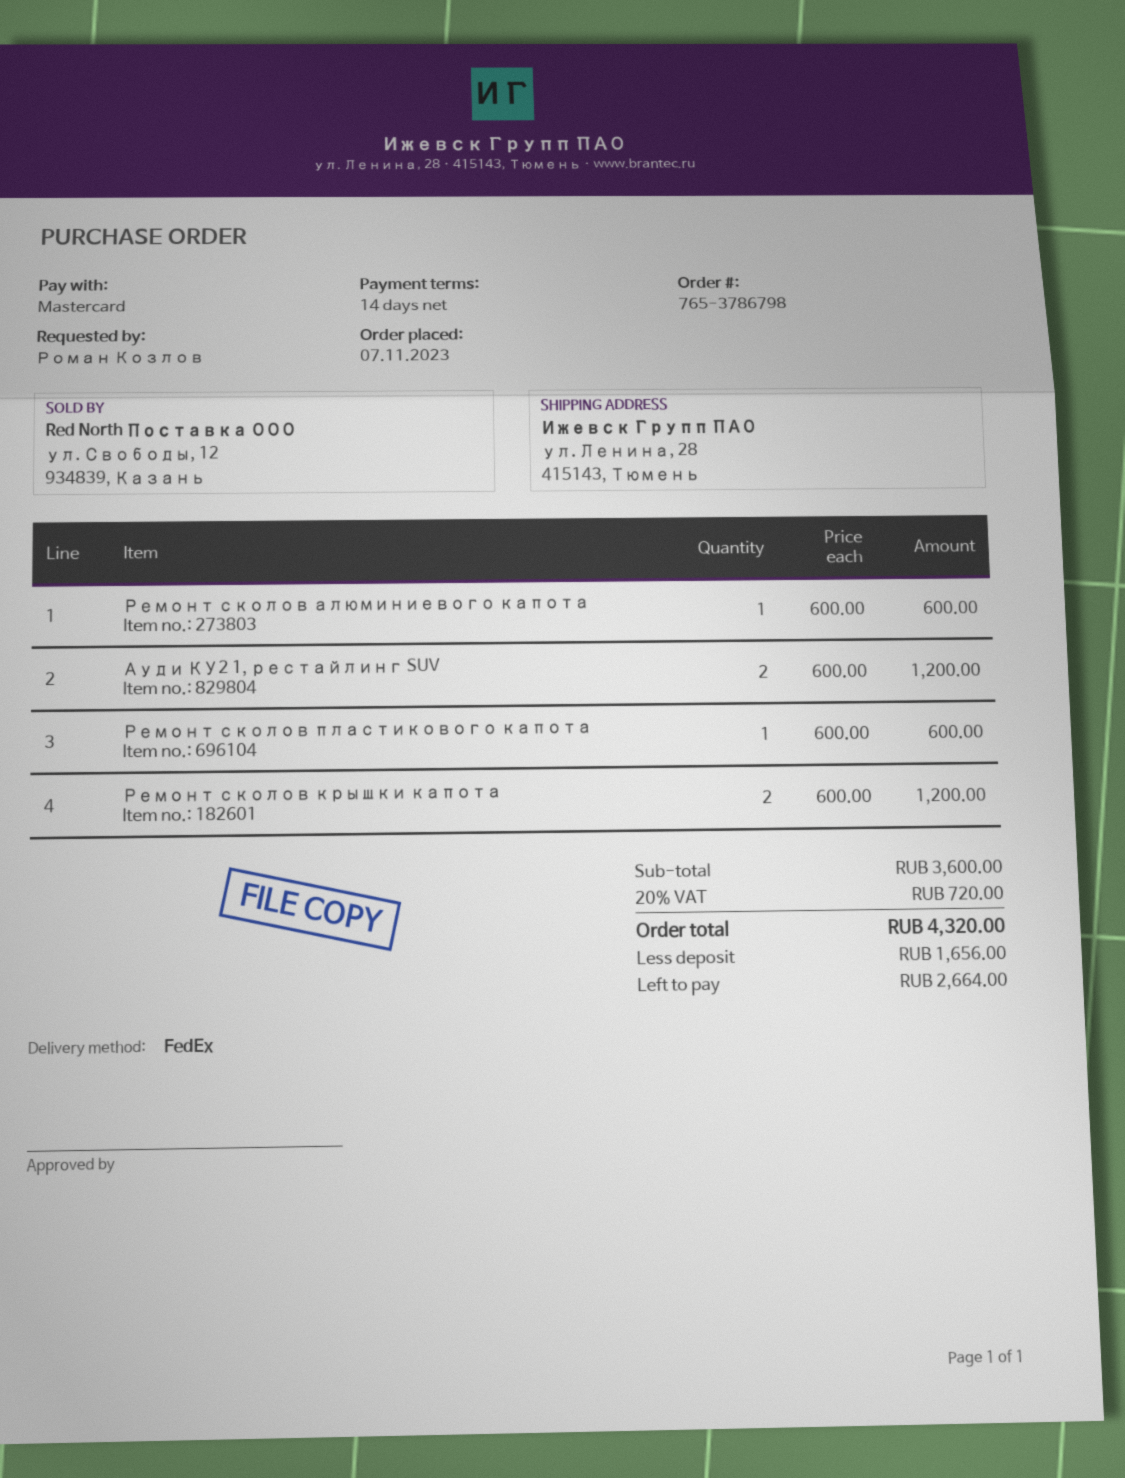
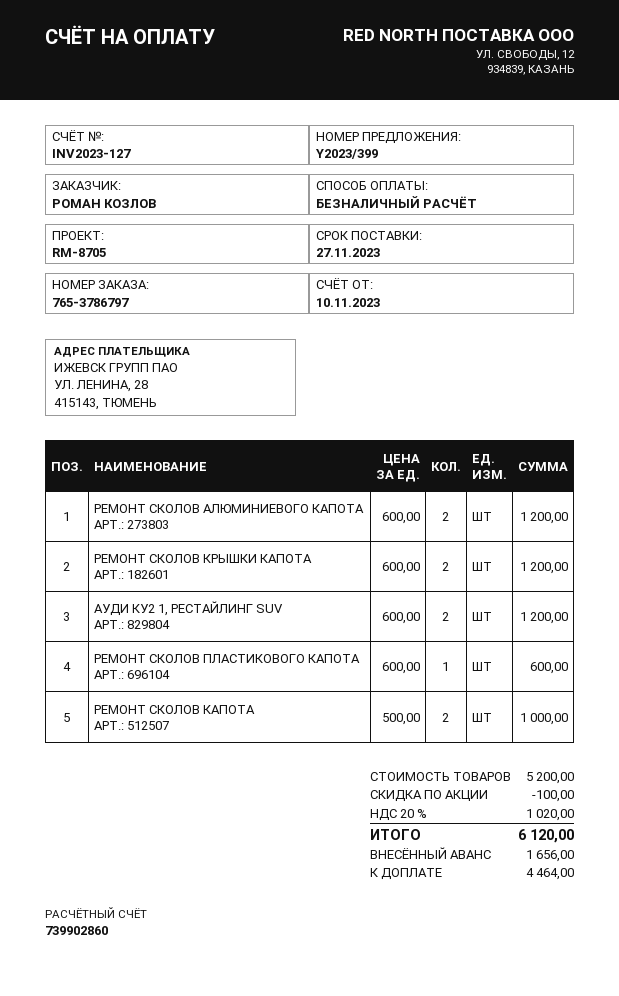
order number: 765-3786798 -> 765-3786797
payment method: Mastercard -> bank transfer
Ремонт сколов алюминиевого капота: 1 x 600.00 = 600.00 -> 2 x 600.00 = 1200.00
РЕМОНТ СКОЛОВ КАПОТА: none -> 2 x 500.00 = 1000.00
subtotal: 3600.00 -> 5200.00
discount: none -> 100.00
tax: 20% = 720.00 -> 20% = 1020.00
total: 4320.00 -> 6120.00
balance: 2664.00 -> 4464.00

